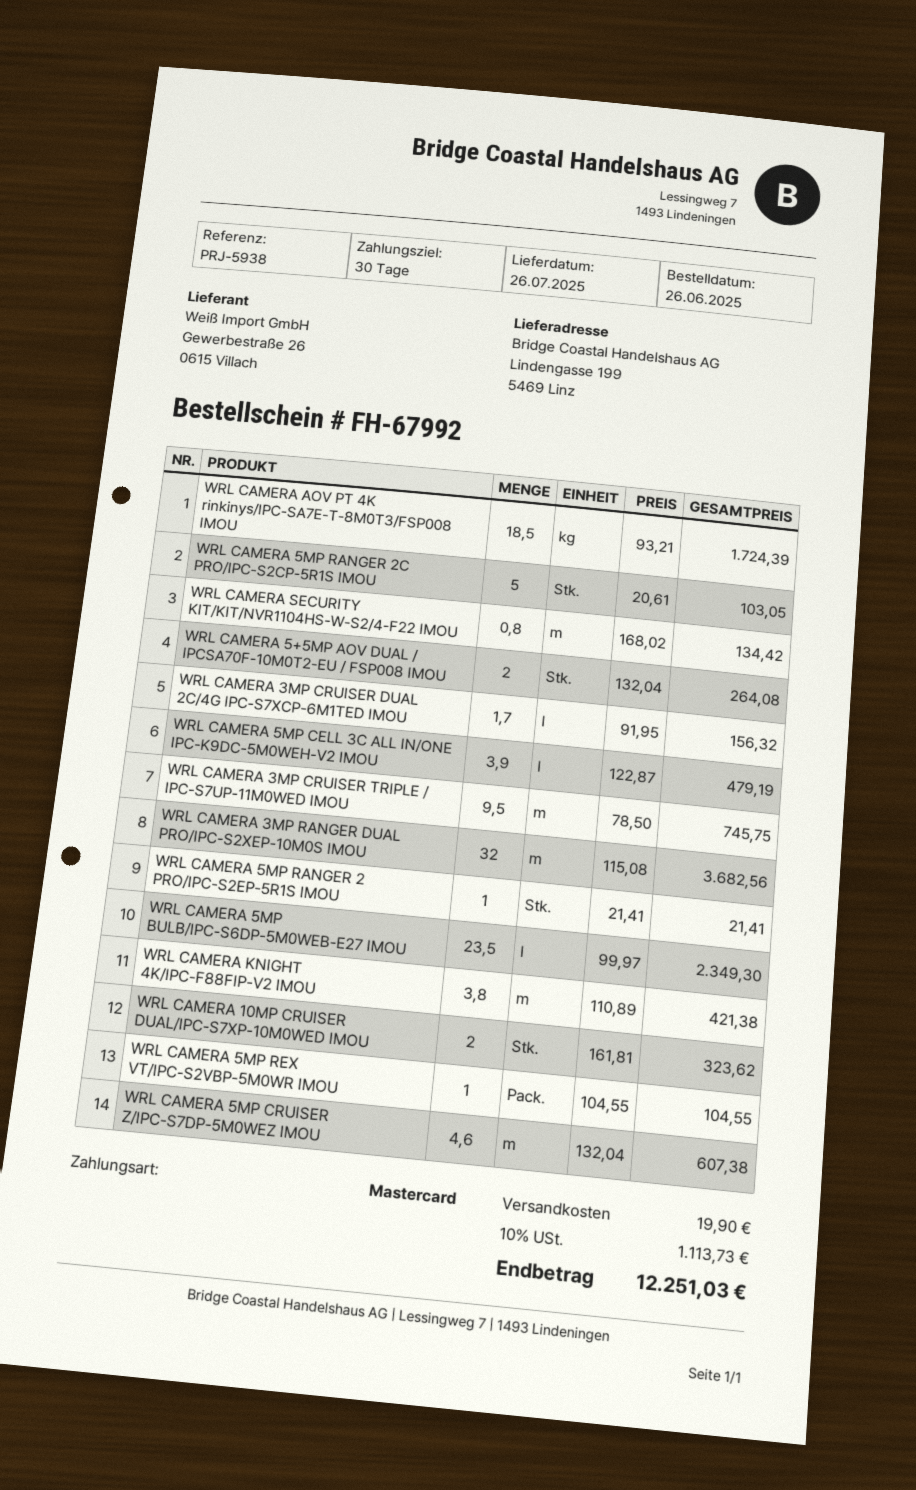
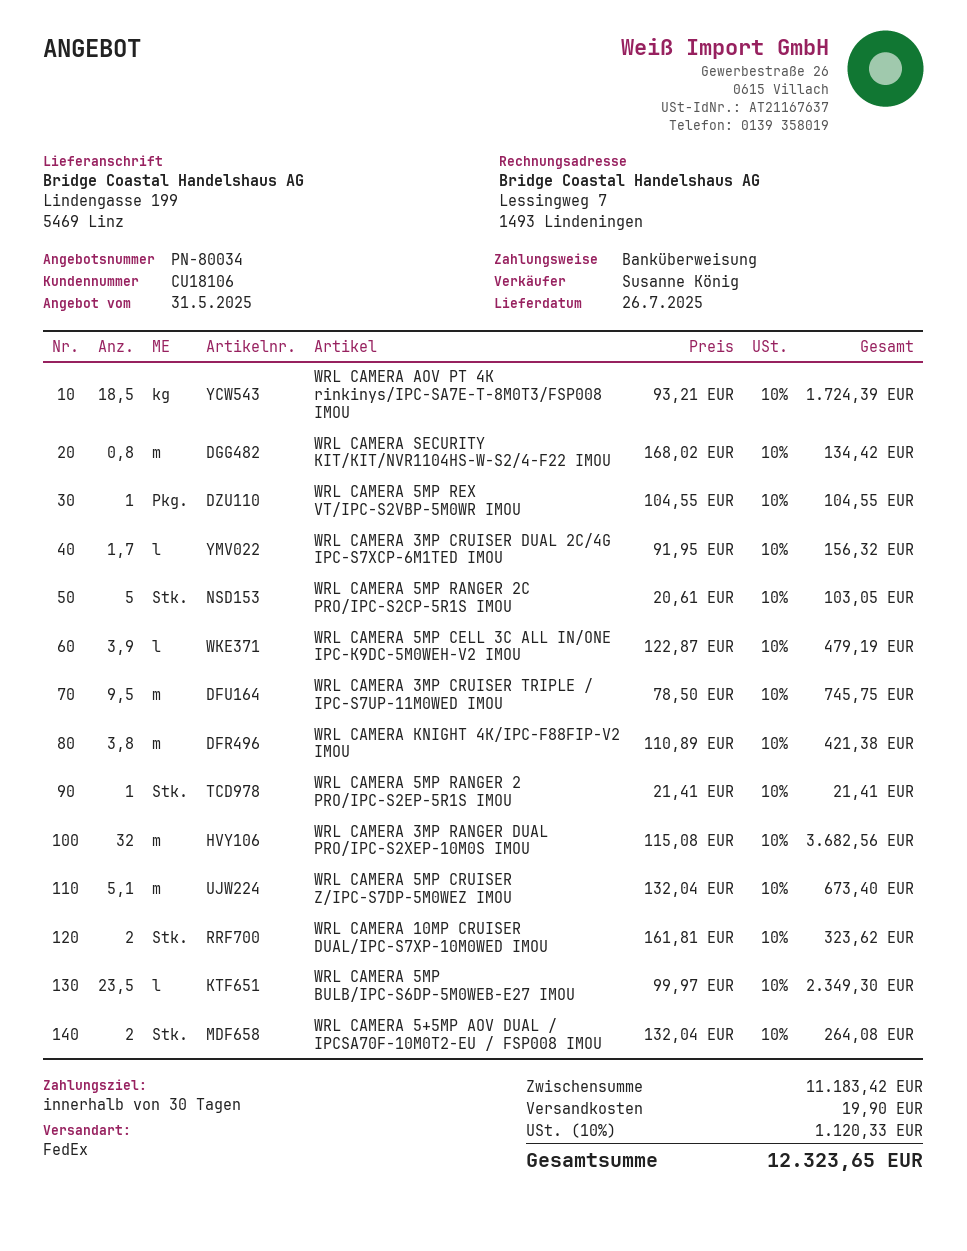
payment method: Mastercard -> bank transfer
WRL CAMERA 5MP CRUISER Z/IPC-S7DP-5M0WEZ IMOU: 4.6 x 132.04 = 607.38 -> 5.1 x 132.04 = 673.40
tax: 10% = 1113.73 -> 10% = 1120.33
total: 12251.03 -> 12323.65

